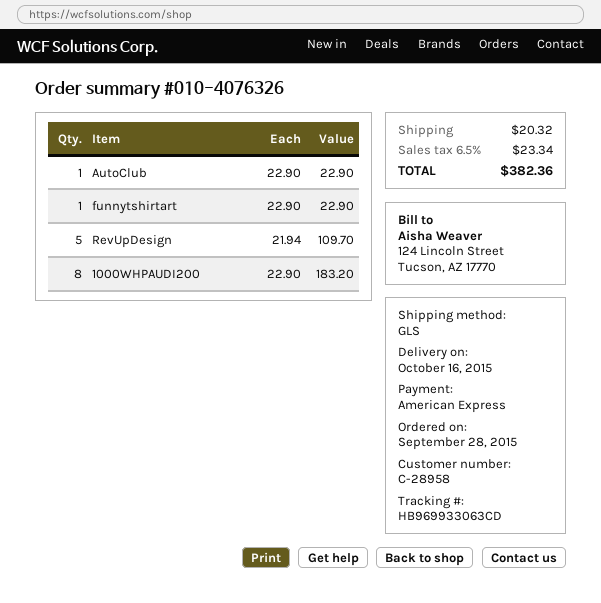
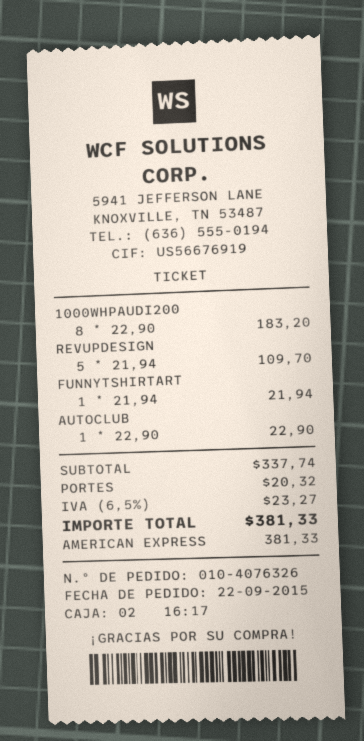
order date: 2015-09-28 -> 2015-09-22
funnytshirtart: 1 x 22.90 = 22.90 -> 1 x 21.94 = 21.94
tax: 6.5% = 23.34 -> 6.5% = 23.27
total: 382.36 -> 381.33

